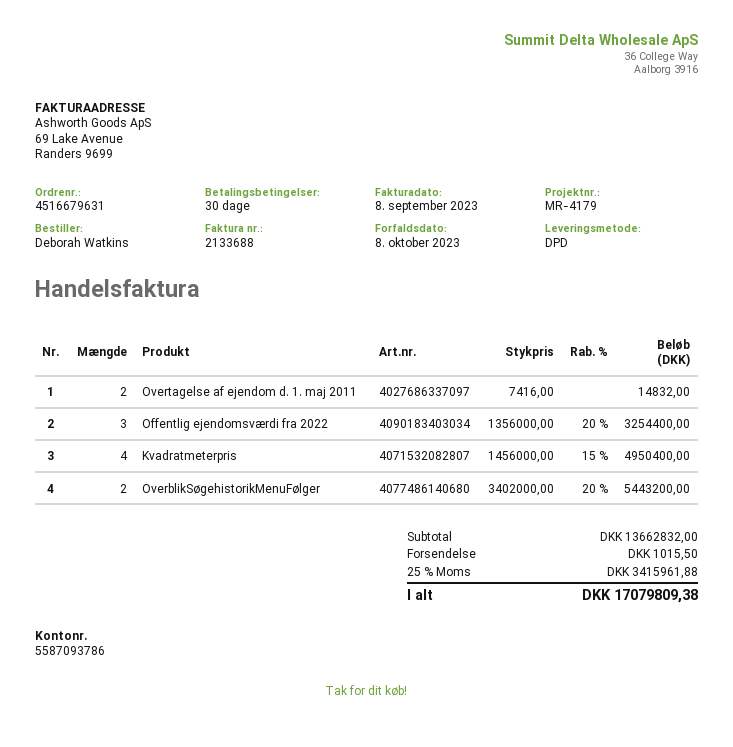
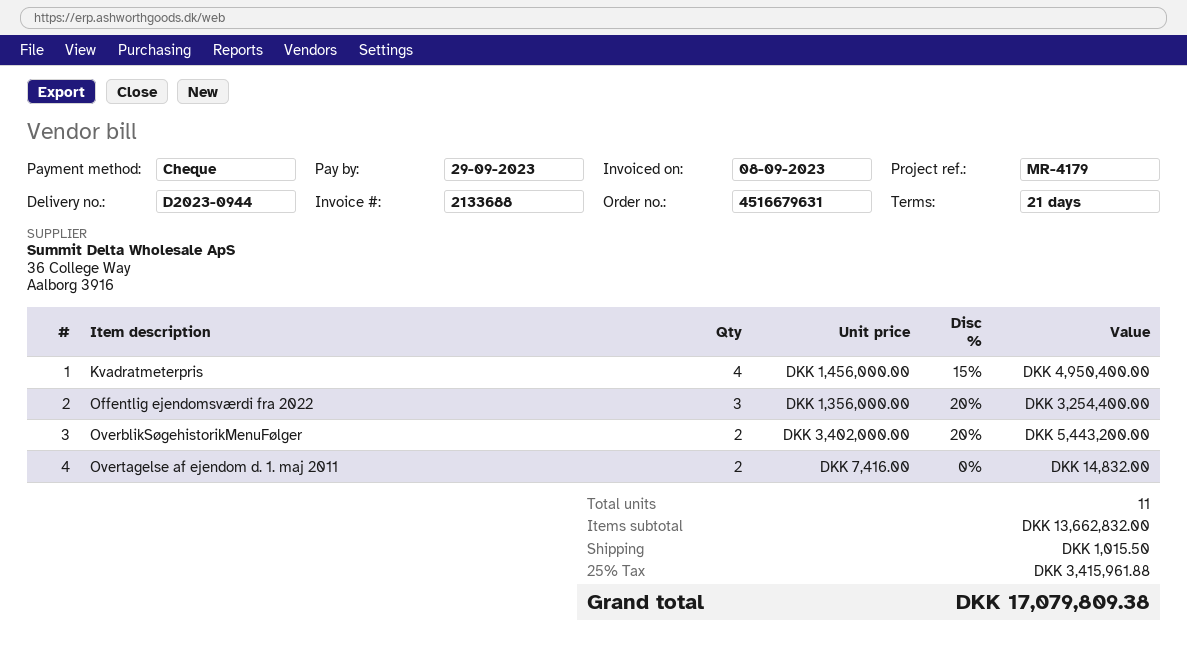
payment terms: 30 days -> 21 days
due date: 2023-10-08 -> 2023-09-29

